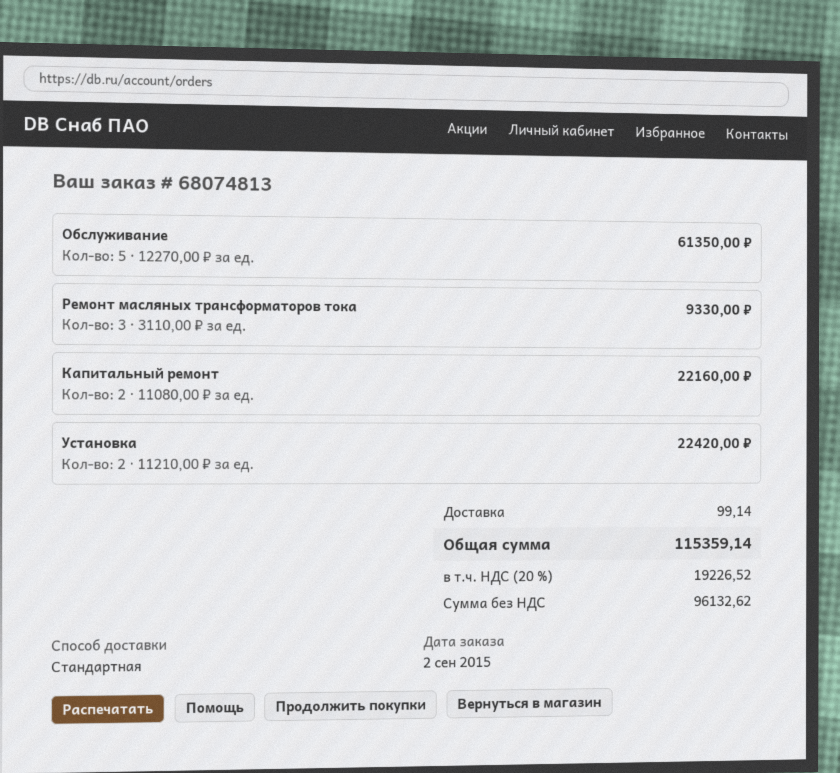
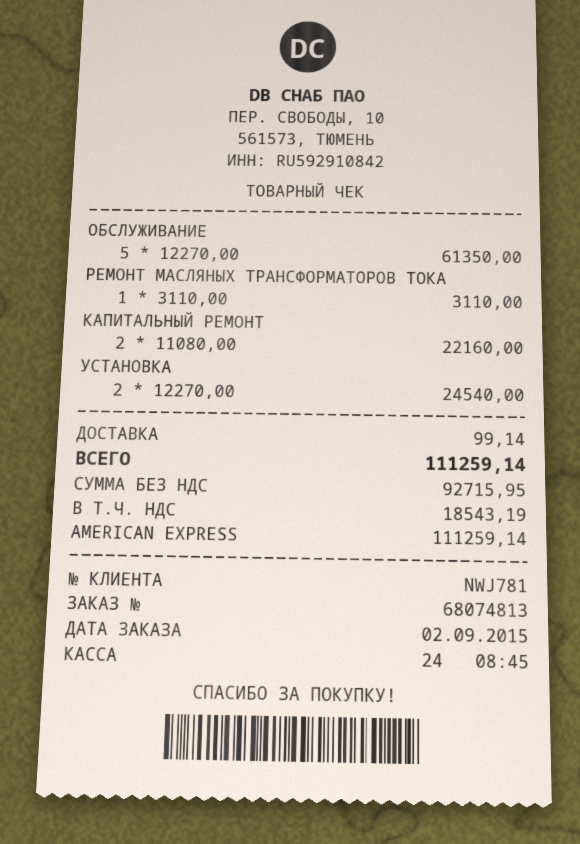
Ремонт масляных трансформаторов тока: 3 x 3110.00 = 9330.00 -> 1 x 3110.00 = 3110.00
Установка: 2 x 11210.00 = 22420.00 -> 2 x 12270.00 = 24540.00
net: 96132.62 -> 92715.95
tax: 19226.52 -> 18543.19
total: 115359.14 -> 111259.14

